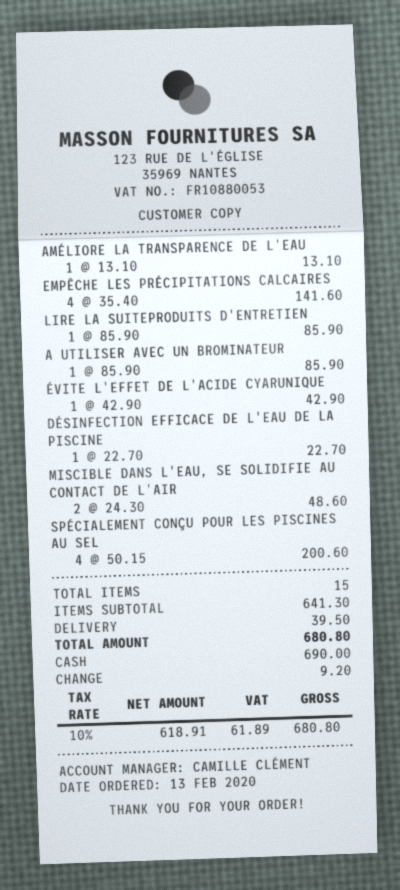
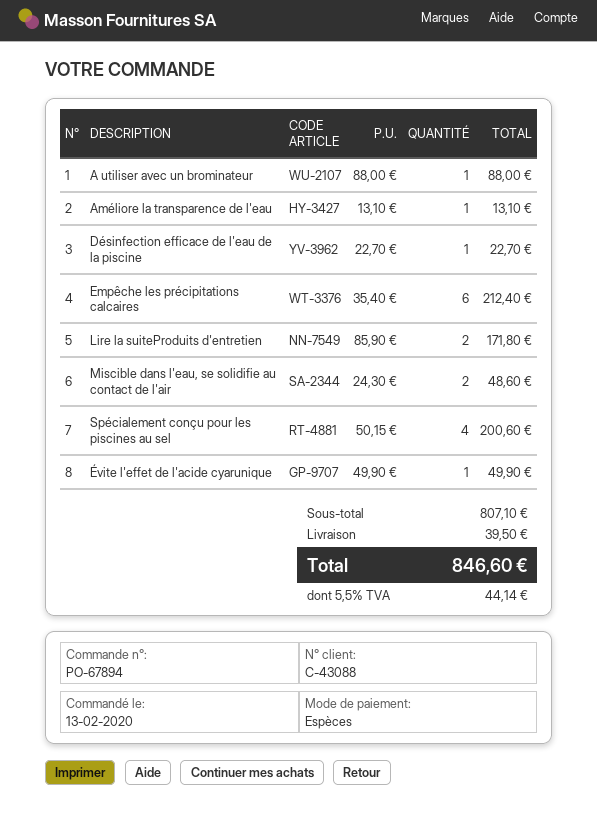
EMPÊCHE LES PRÉCIPITATIONS CALCAIRES: 4 x 35.40 = 141.60 -> 6 x 35.40 = 212.40
LIRE LA SUITEPRODUITS D'ENTRETIEN: 1 x 85.90 = 85.90 -> 2 x 85.90 = 171.80
A UTILISER AVEC UN BROMINATEUR: 1 x 85.90 = 85.90 -> 1 x 88.00 = 88.00
ÉVITE L'EFFET DE L'ACIDE CYARUNIQUE: 1 x 42.90 = 42.90 -> 1 x 49.90 = 49.90
subtotal: 641.30 -> 807.10
tax: 10% = 61.89 -> 5.5% = 44.14
total: 680.80 -> 846.60

